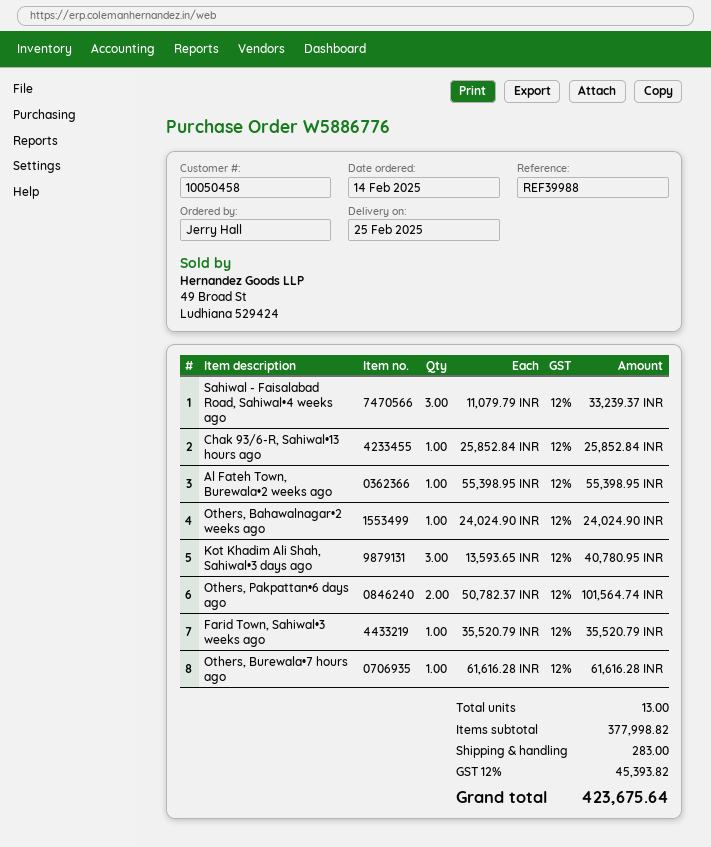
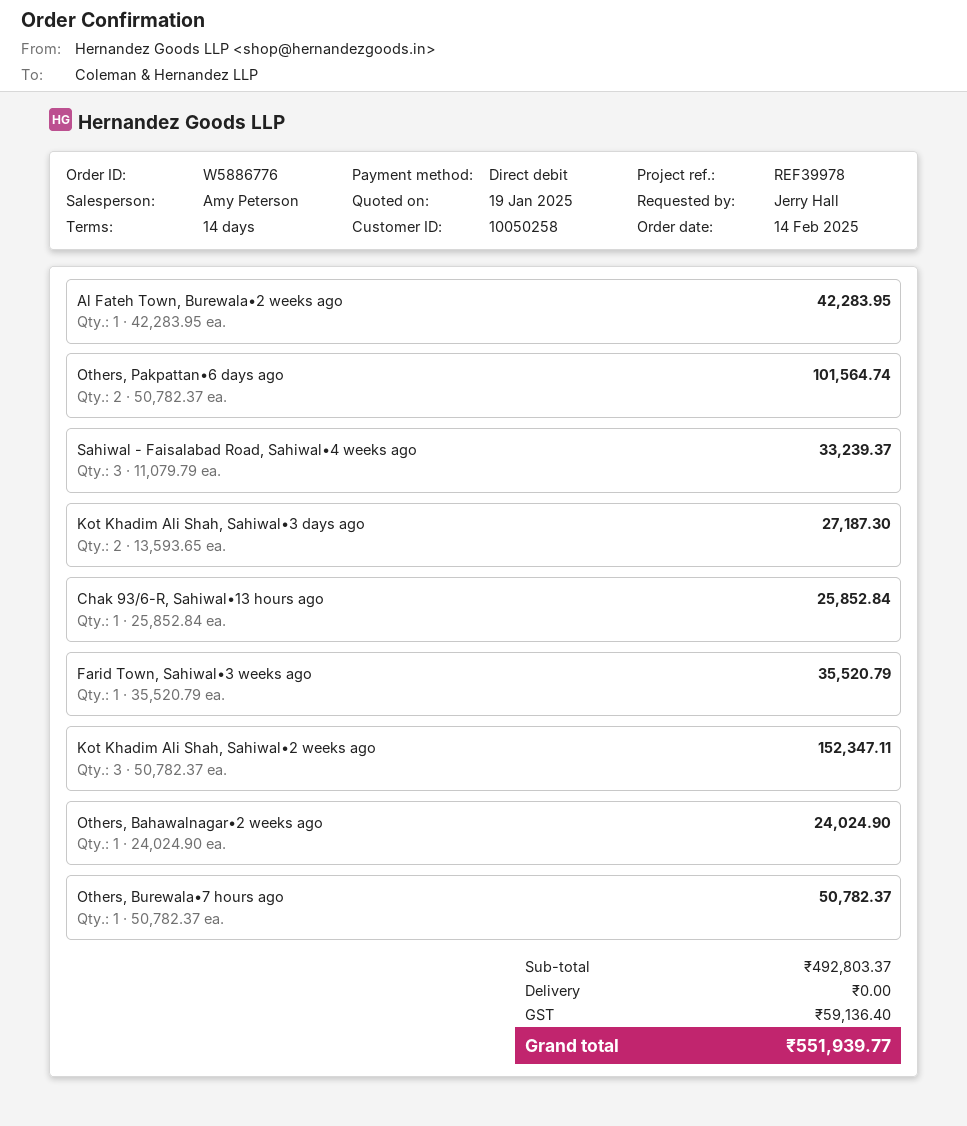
customer number: 10050458 -> 10050258
reference: REF39988 -> REF39978
Al Fateh Town, Burewala•2 weeks ago: 1 x 55398.95 = 55398.95 -> 1 x 42283.95 = 42283.95
Kot Khadim Ali Shah, Sahiwal•3 days ago: 3 x 13593.65 = 40780.95 -> 2 x 13593.65 = 27187.30
Others, Burewala•7 hours ago: 1 x 61616.28 = 61616.28 -> 1 x 50782.37 = 50782.37
Kot Khadim Ali Shah, Sahiwal•2 weeks ago: none -> 3 x 50782.37 = 152347.11
subtotal: 377998.82 -> 492803.37
shipping: 283.00 -> 0.00
tax: 45393.82 -> 59136.40
total: 423675.64 -> 551939.77

